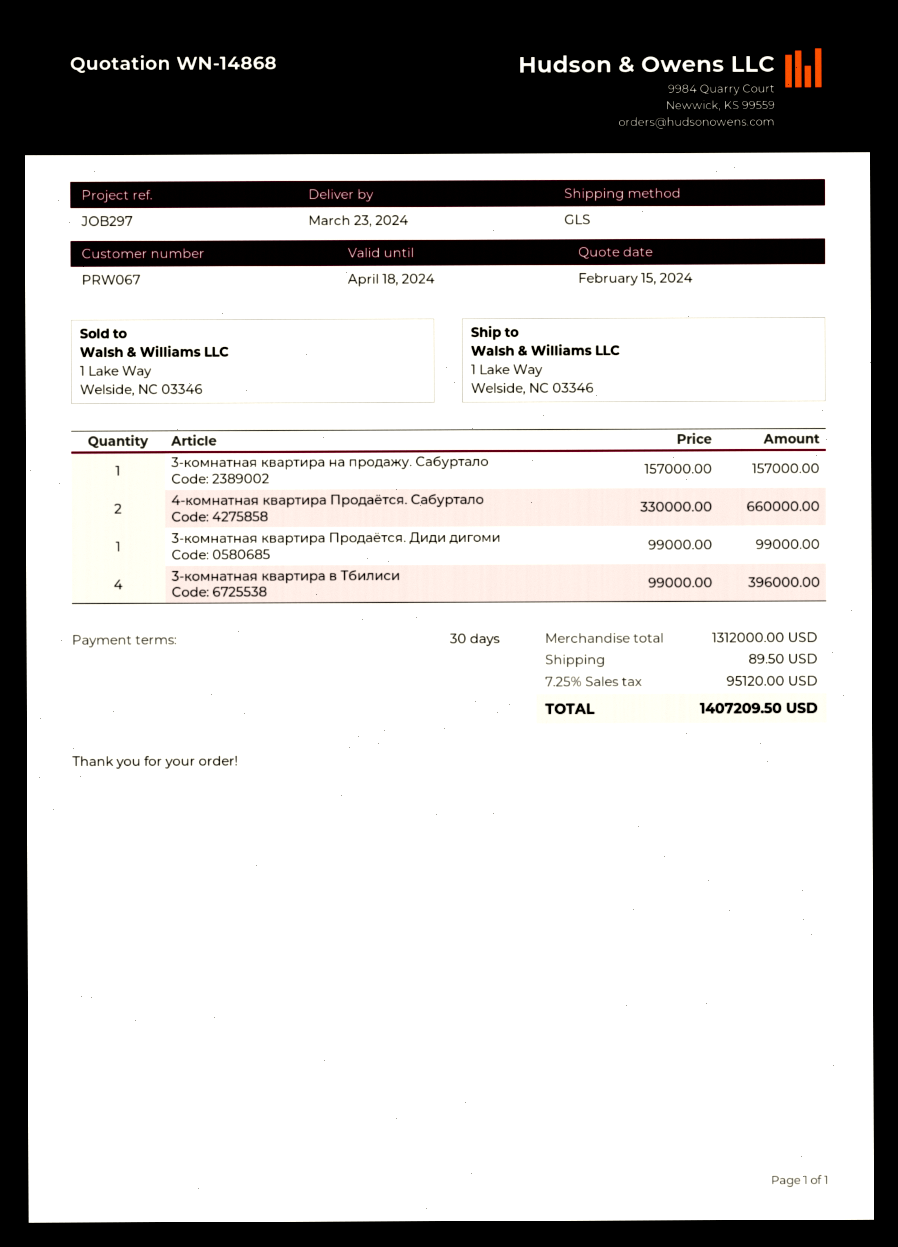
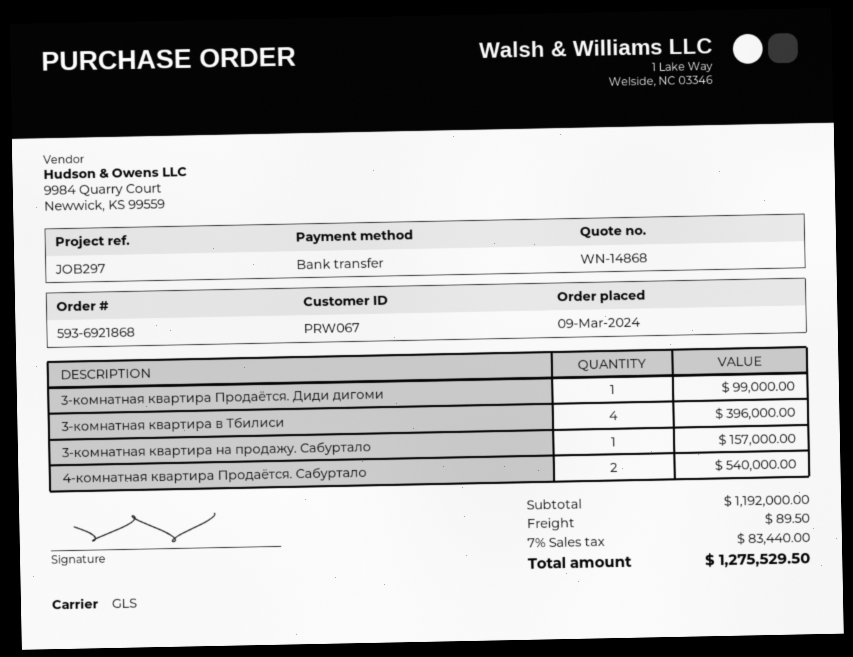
4-комнатная квартира Продаётся. Сабуртало: 2 for 660000.00 -> 2 for 540000.00
subtotal: 1312000.00 -> 1192000.00
tax: 7.25% = 95120.00 -> 7% = 83440.00
total: 1407209.50 -> 1275529.50

